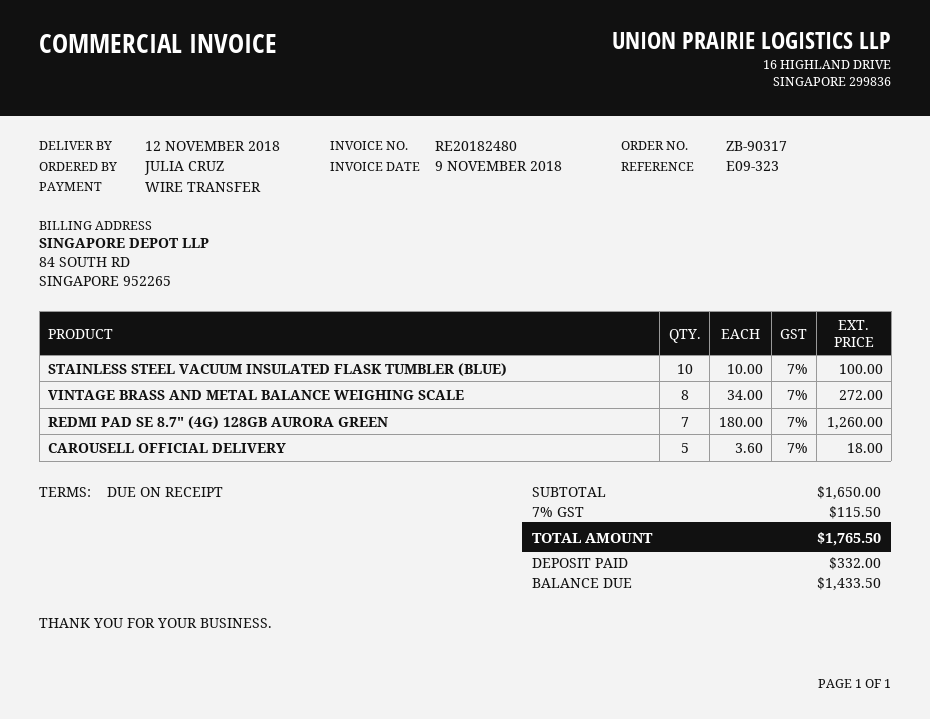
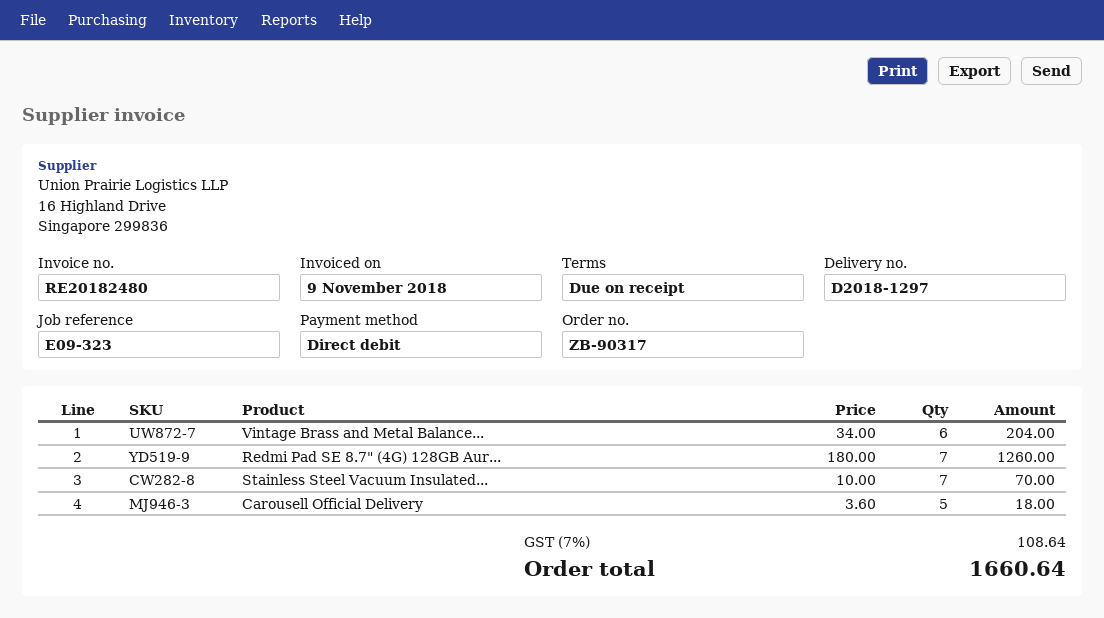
payment method: bank transfer -> direct debit
STAINLESS STEEL VACUUM INSULATED FLASK TUMBLER (BLUE): 10 x 10.00 = 100.00 -> 7 x 10.00 = 70.00
VINTAGE BRASS AND METAL BALANCE WEIGHING SCALE: 8 x 34.00 = 272.00 -> 6 x 34.00 = 204.00
tax: 7% = 115.50 -> 7% = 108.64
total: 1765.50 -> 1660.64

